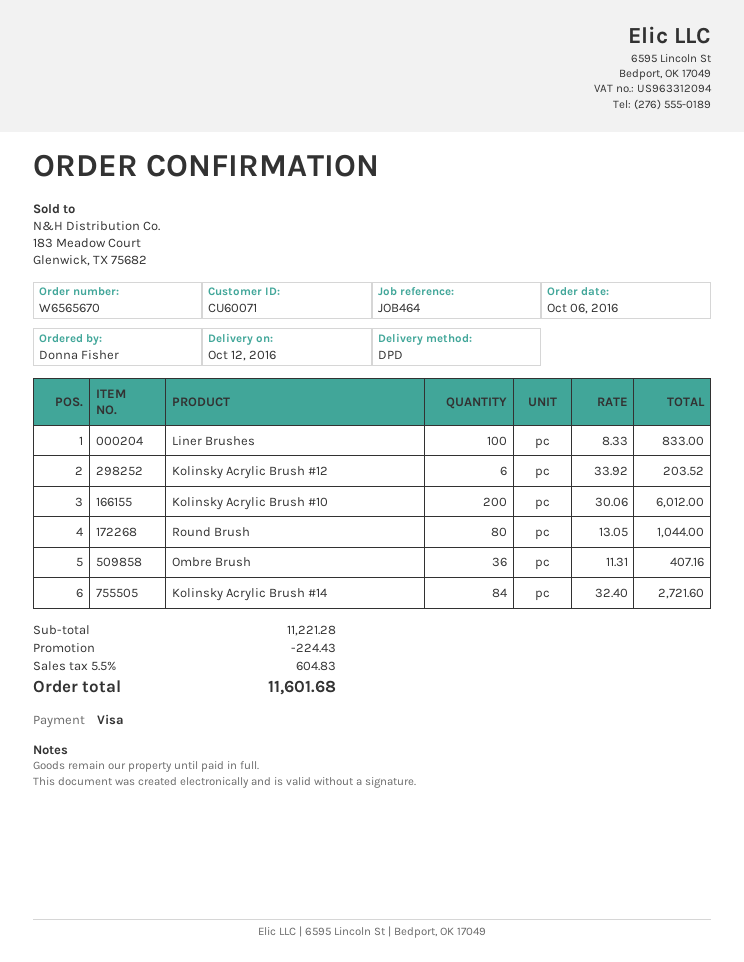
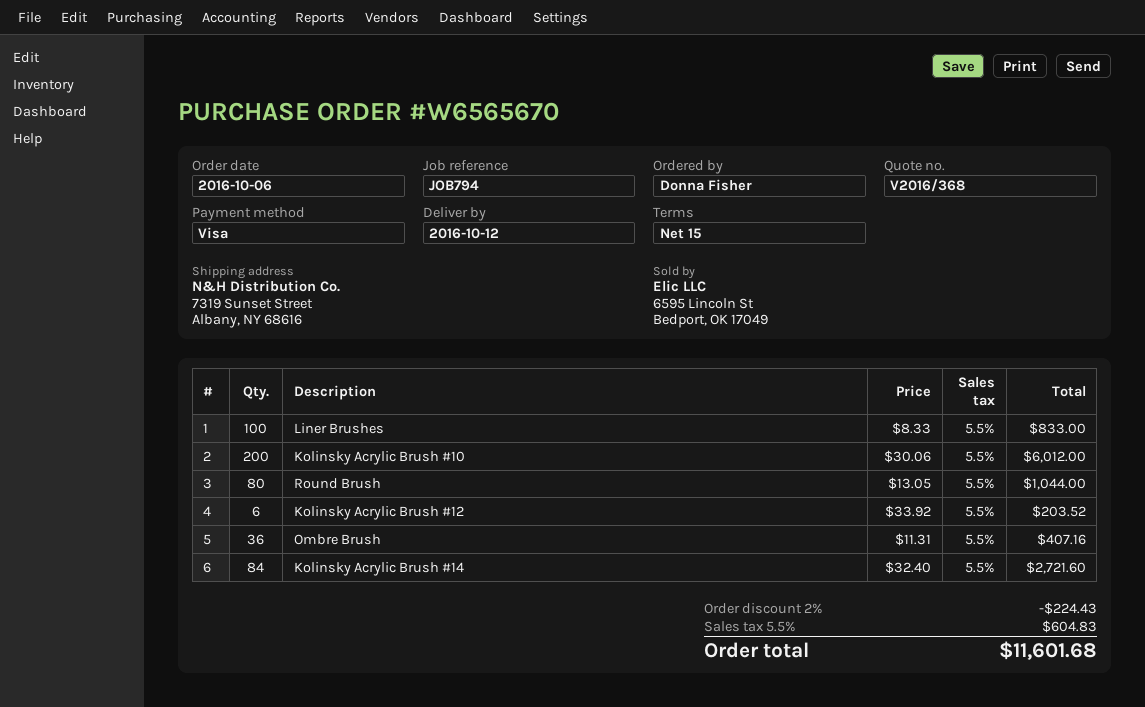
reference: JOB464 -> JOB794

